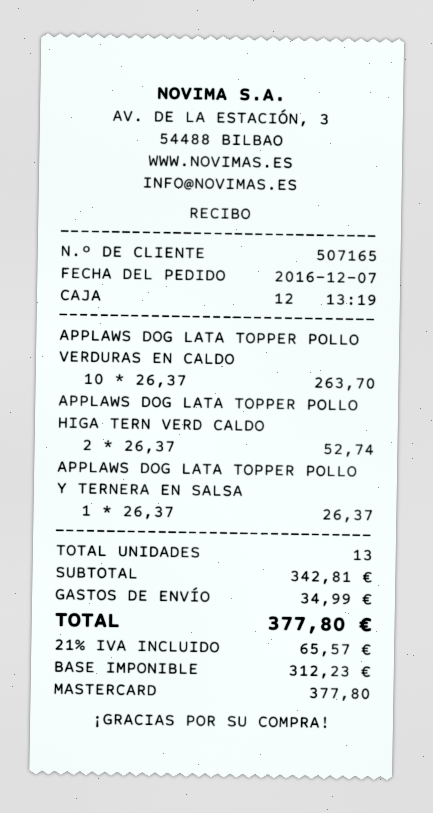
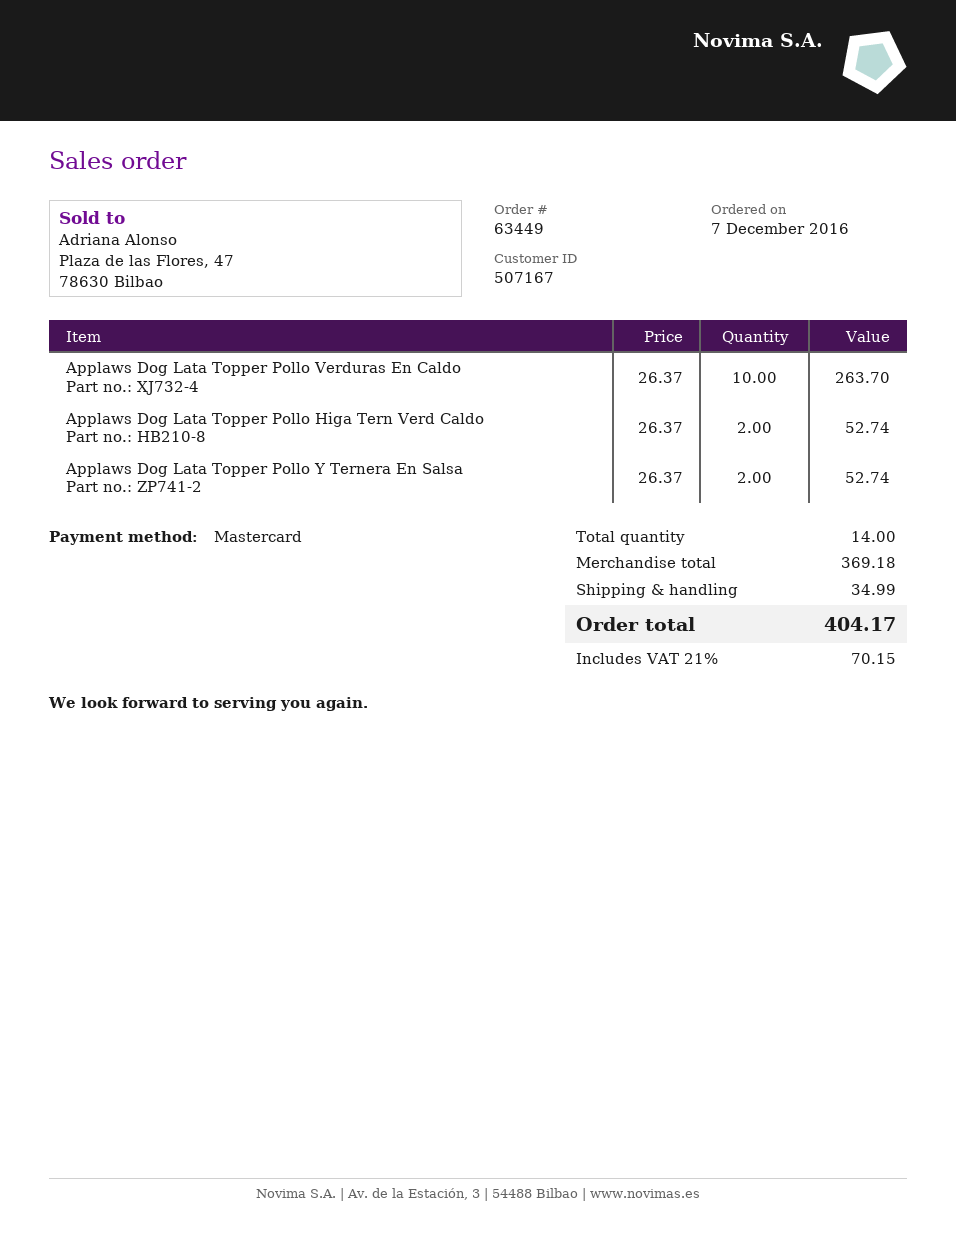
customer number: 507165 -> 507167
APPLAWS DOG LATA TOPPER POLLO Y TERNERA EN SALSA: 1 x 26.37 = 26.37 -> 2 x 26.37 = 52.74
total quantity: 13 -> 14
subtotal: 342.81 -> 369.18
tax: 21% = 65.57 -> 21% = 70.15
total: 377.80 -> 404.17

